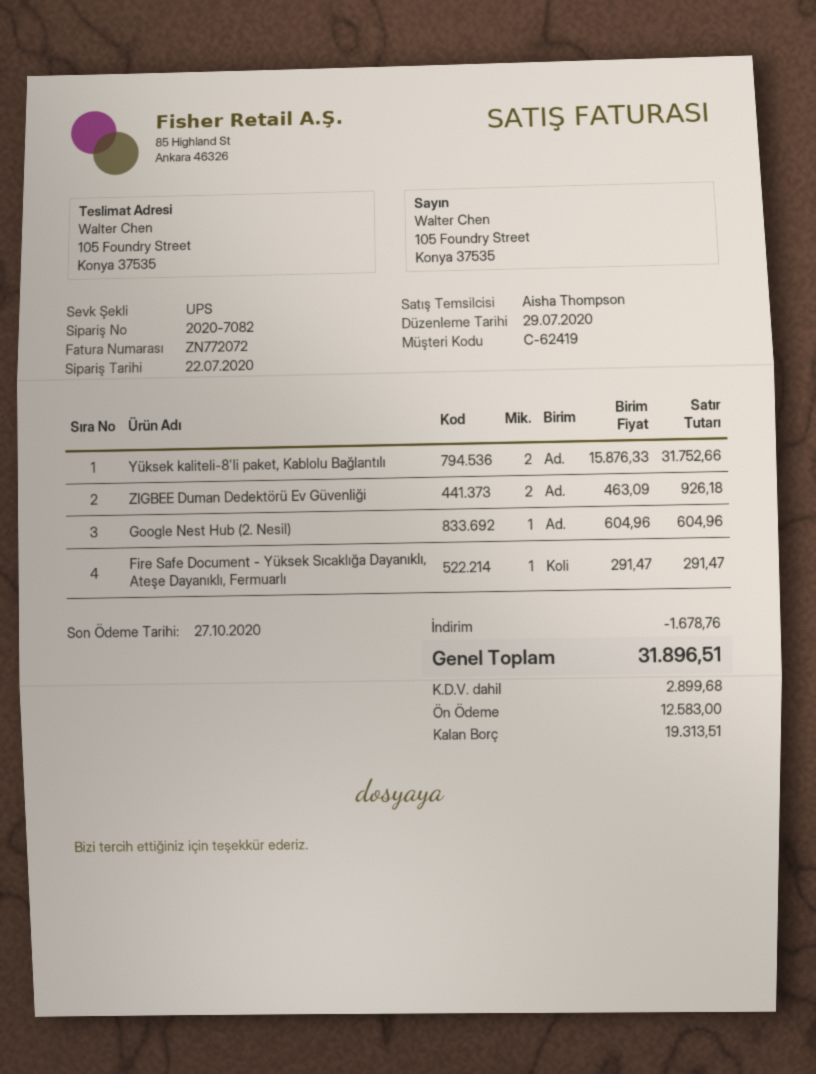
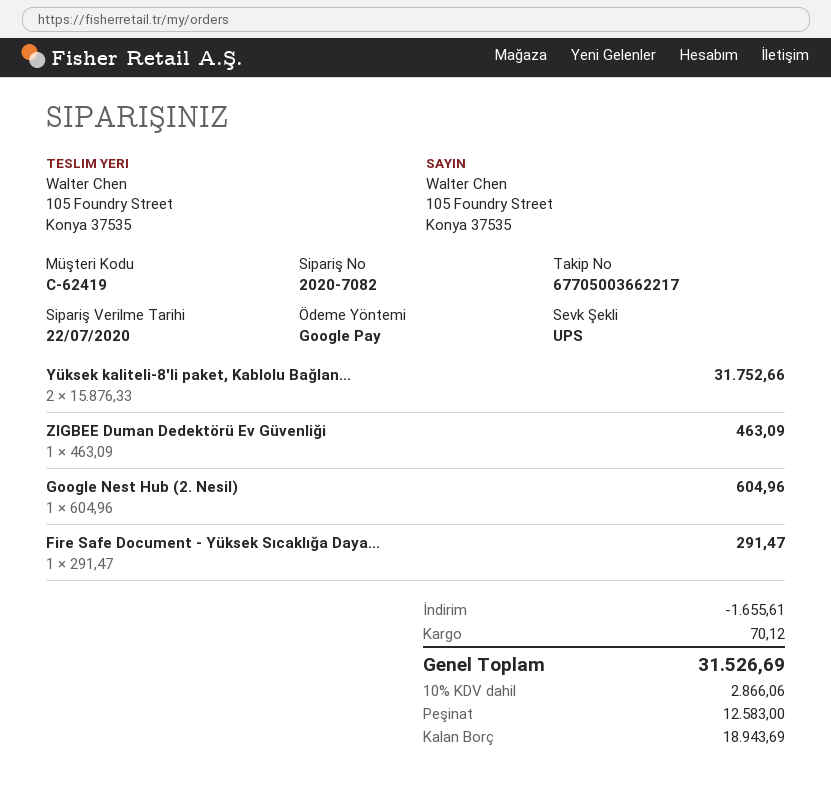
ZIGBEE Duman Dedektörü Ev Güvenliği: 2 x 463.09 = 926.18 -> 1 x 463.09 = 463.09
discount: 1678.76 -> 1655.61
shipping: none -> 70.12
tax: 2899.68 -> 2866.06
total: 31896.51 -> 31526.69
balance: 19313.51 -> 18943.69

